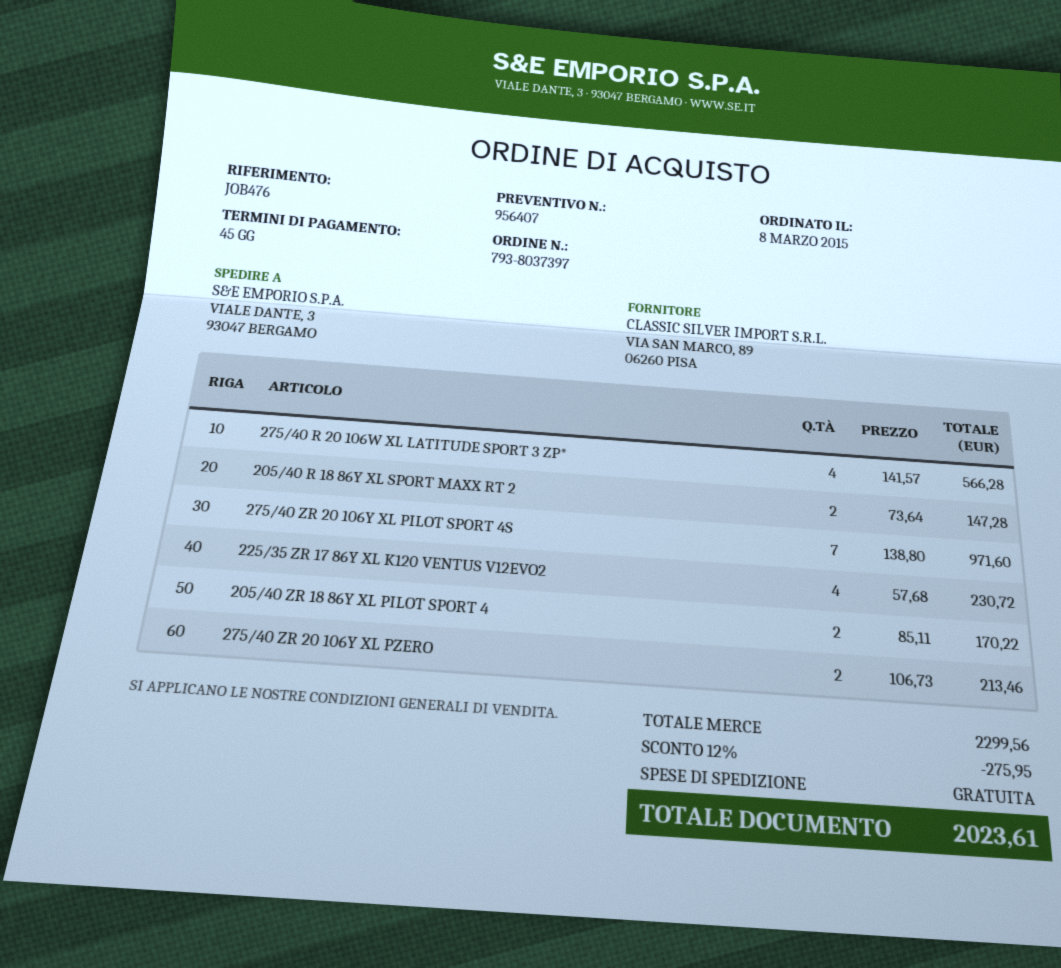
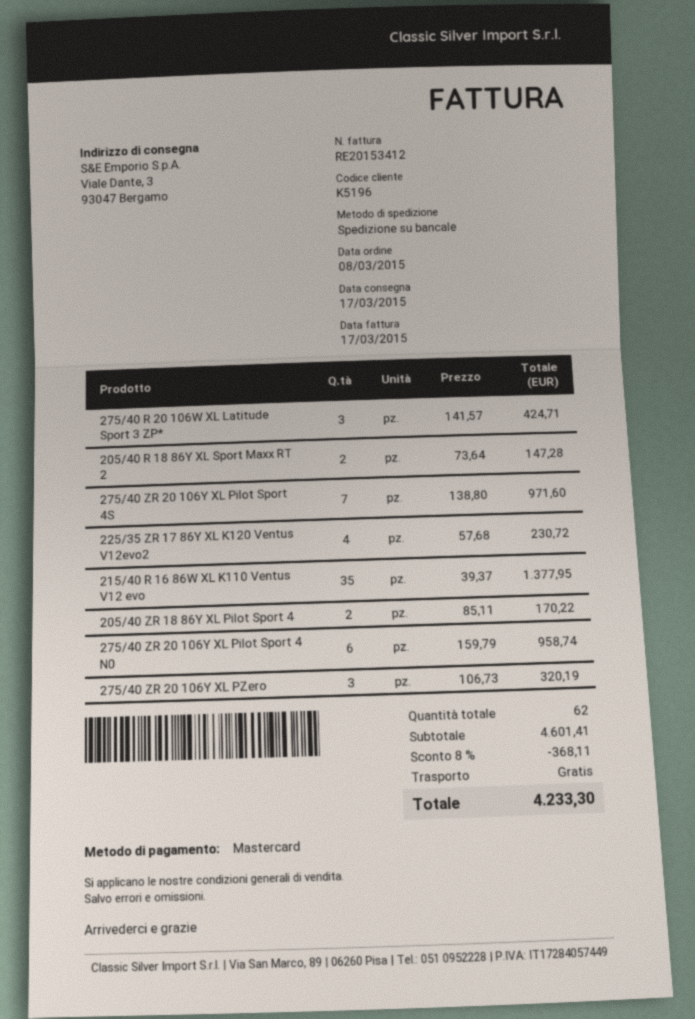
275/40 R 20 106W XL LATITUDE SPORT 3 ZP*: 4 x 141.57 = 566.28 -> 3 x 141.57 = 424.71
275/40 ZR 20 106Y XL PZERO: 2 x 106.73 = 213.46 -> 3 x 106.73 = 320.19
215/40 R 16 86W XL K110 Ventus V12 evo: none -> 35 x 39.37 = 1377.95
275/40 ZR 20 106Y XL Pilot Sport 4 N0: none -> 6 x 159.79 = 958.74
subtotal: 2299.56 -> 4601.41
discount: 12% = 275.95 -> 8% = 368.11
total: 2023.61 -> 4233.30

